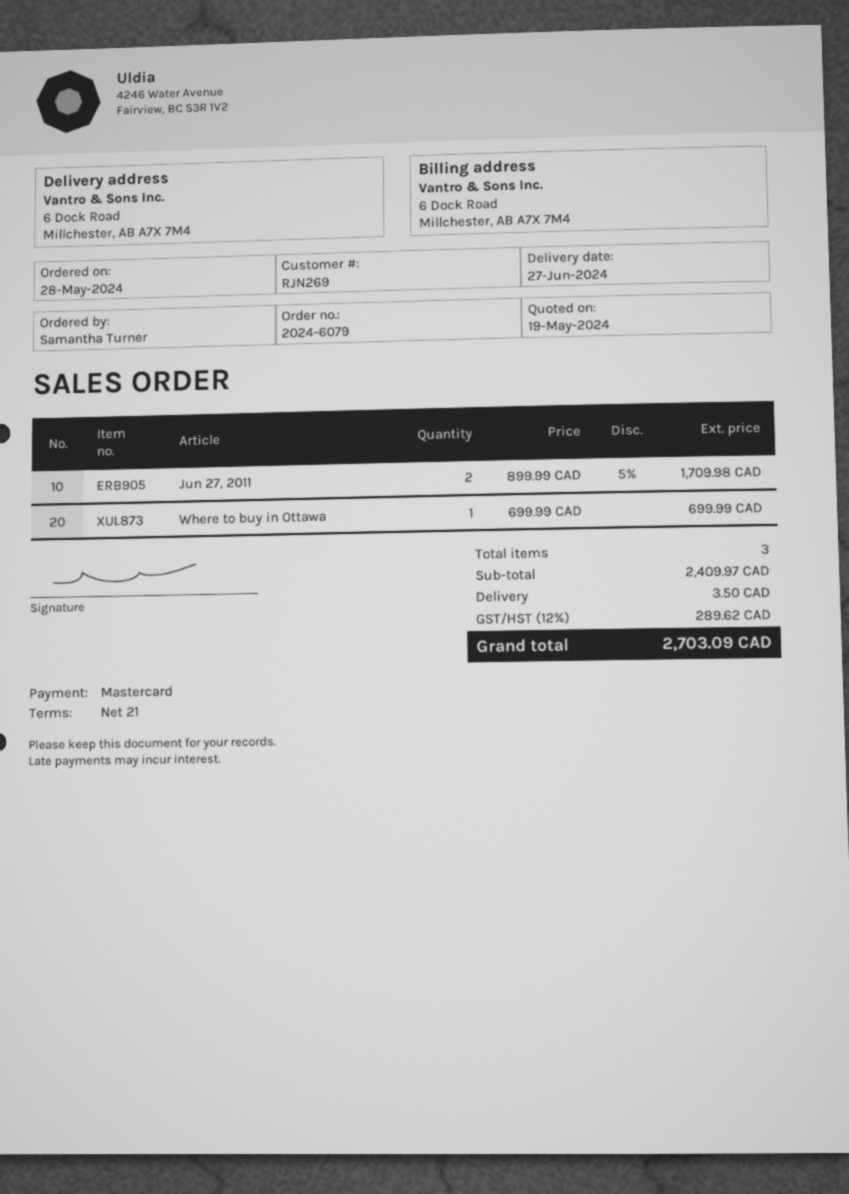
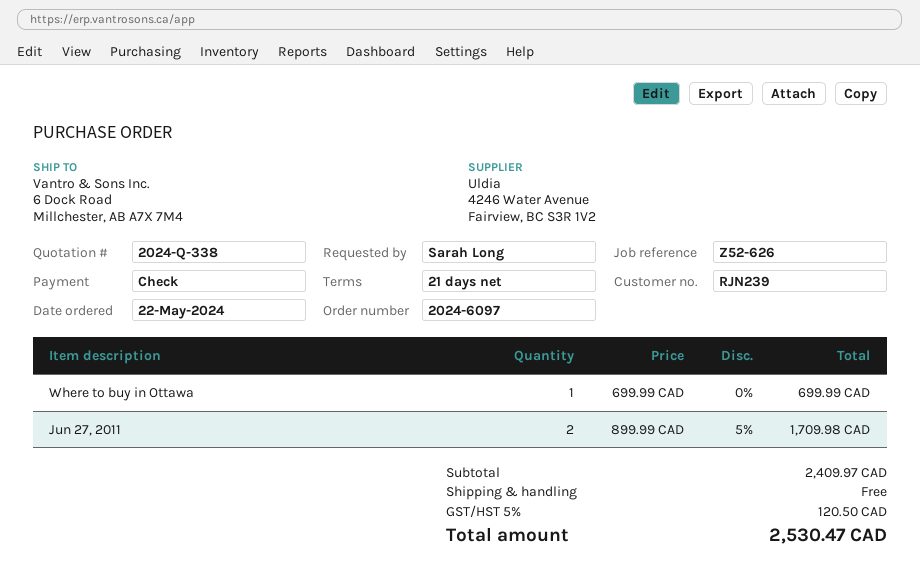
order number: 2024-6079 -> 2024-6097
order date: 2024-05-28 -> 2024-05-22
customer number: RJN269 -> RJN239
ordered by: Samantha Turner -> Sarah Long
payment method: Mastercard -> cheque
shipping: 3.50 -> 0.00
tax: 12% = 289.62 -> 5% = 120.50
total: 2703.09 -> 2530.47

